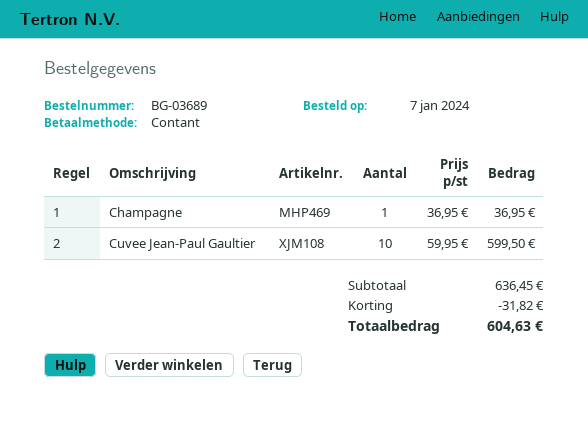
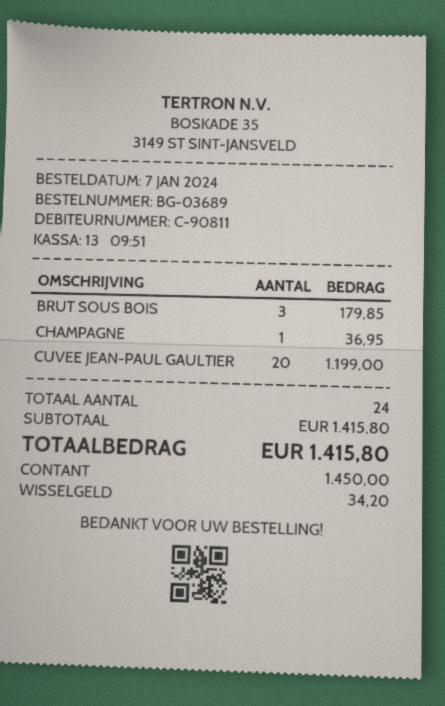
Cuvee Jean-Paul Gaultier: 10 for 599.50 -> 20 for 1199.00
BRUT SOUS BOIS: none -> 3 for 179.85
subtotal: 636.45 -> 1415.80
discount: 31.82 -> none
total: 604.63 -> 1415.80

